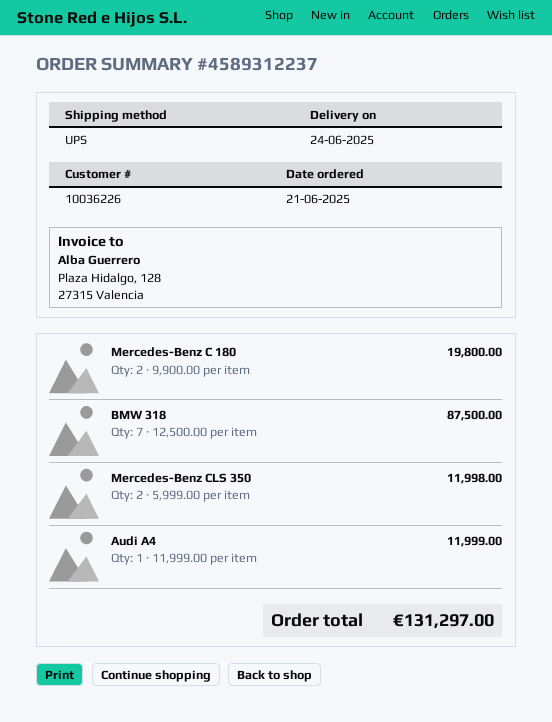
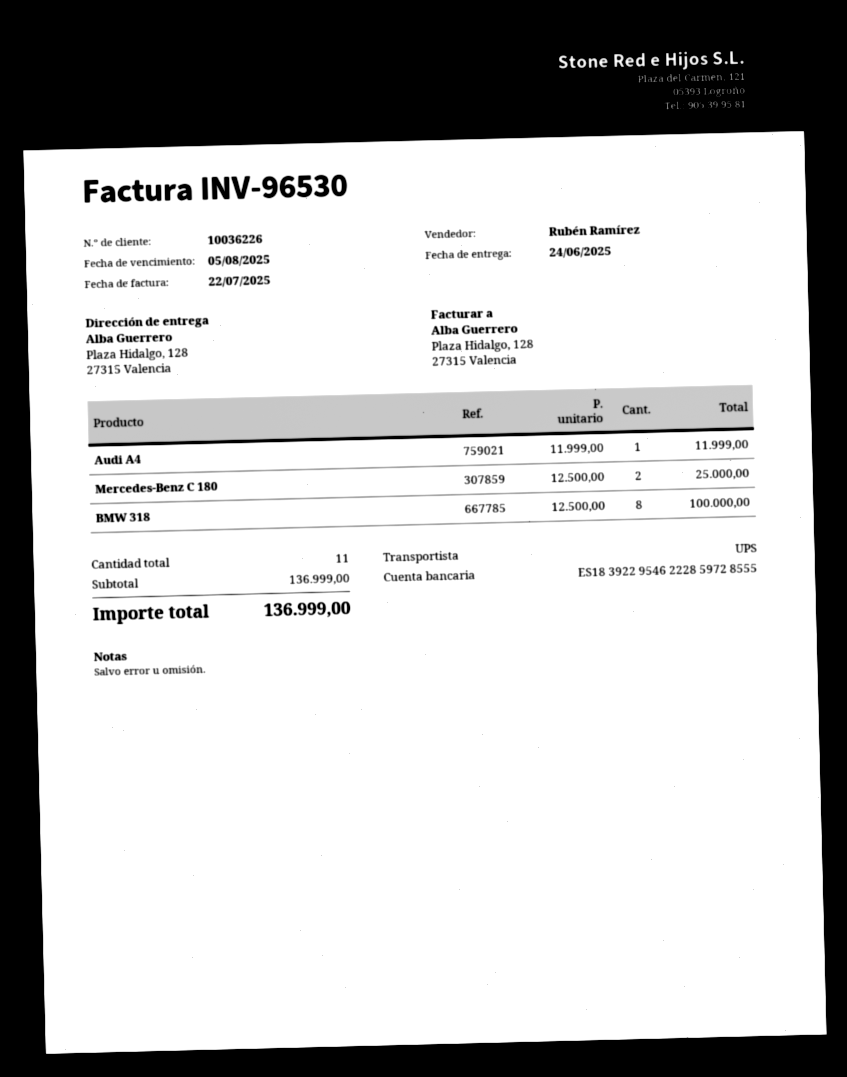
Mercedes-Benz C 180: 2 x 9900.00 = 19800.00 -> 2 x 12500.00 = 25000.00
BMW 318: 7 x 12500.00 = 87500.00 -> 8 x 12500.00 = 100000.00
Mercedes-Benz CLS 350: 2 x 5999.00 = 11998.00 -> none
total: 131297.00 -> 136999.00

